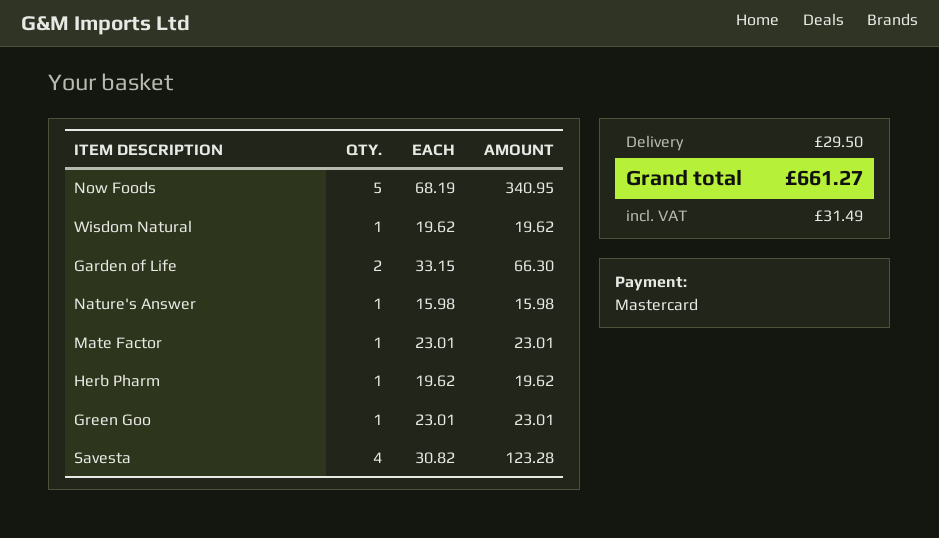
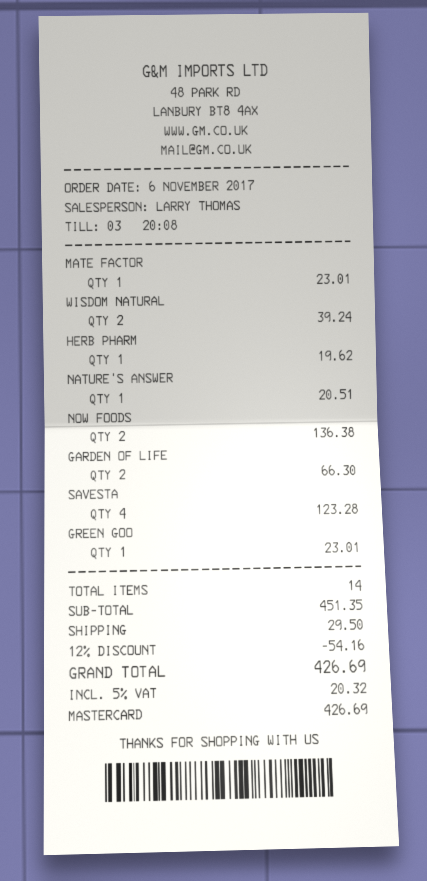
Now Foods: 5 for 340.95 -> 2 for 136.38
Wisdom Natural: 1 for 19.62 -> 2 for 39.24
Nature's Answer: 1 for 15.98 -> 1 for 20.51
discount: none -> 12% = 54.16
tax: 31.49 -> 20.32
total: 661.27 -> 426.69

